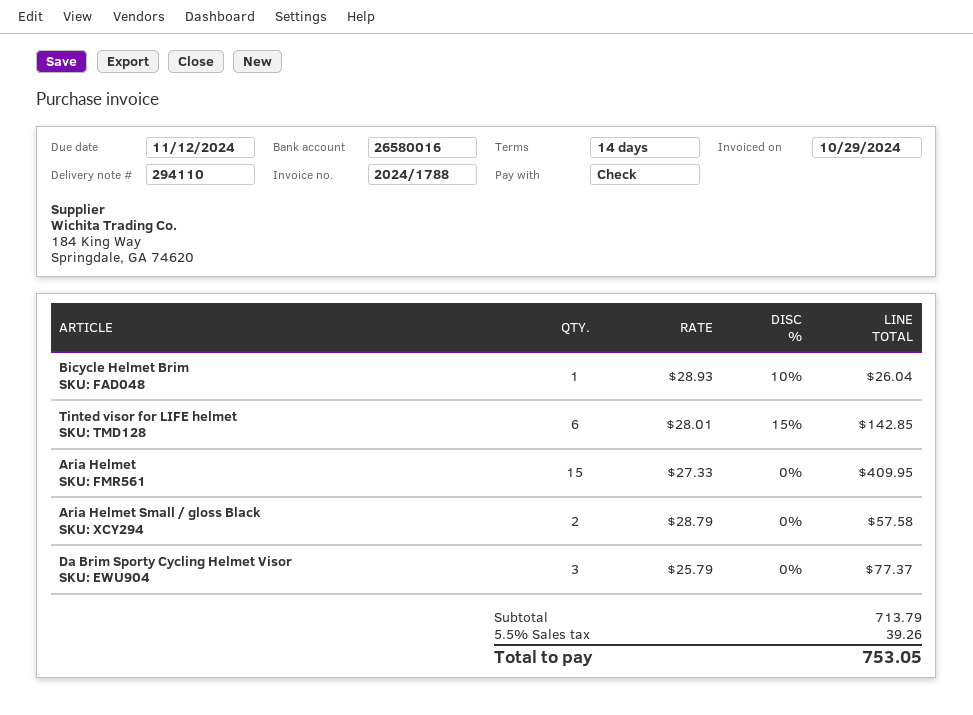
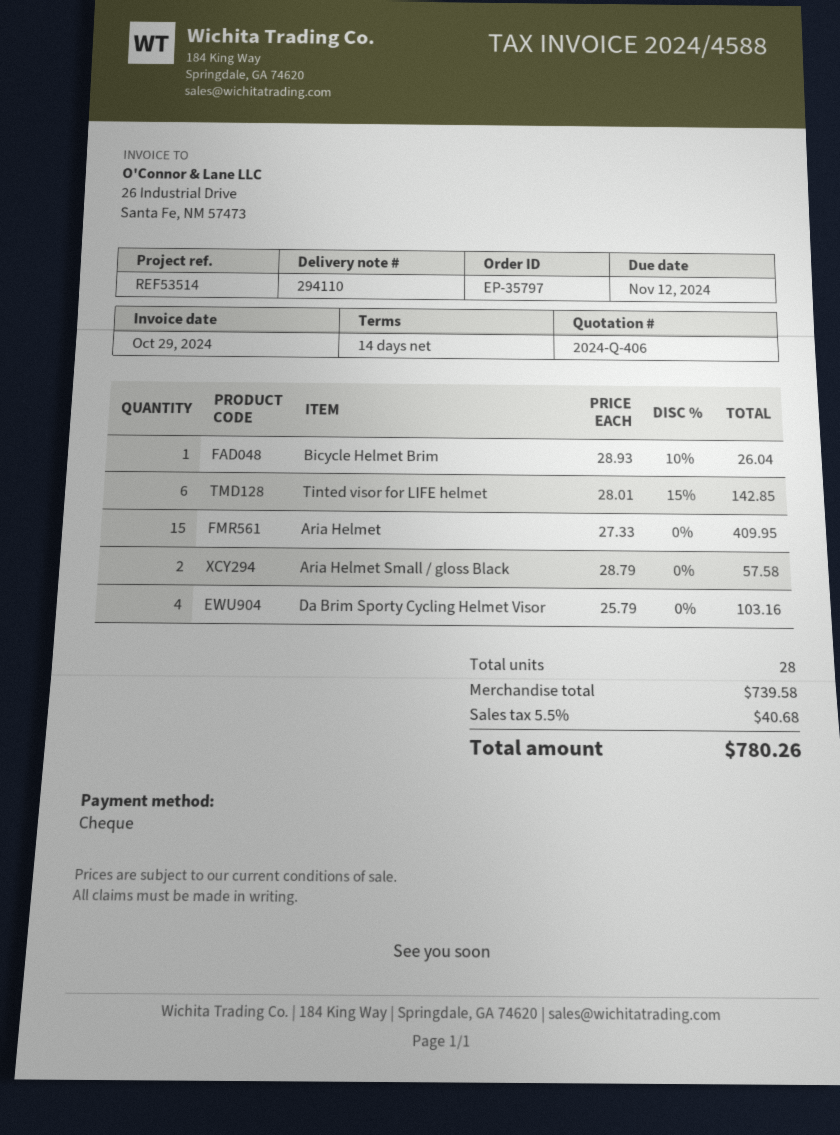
invoice number: 2024/1788 -> 2024/4588
Da Brim Sporty Cycling Helmet Visor: 3 x 25.79 = 77.37 -> 4 x 25.79 = 103.16
subtotal: 713.79 -> 739.58
tax: 5.5% = 39.26 -> 5.5% = 40.68
total: 753.05 -> 780.26

